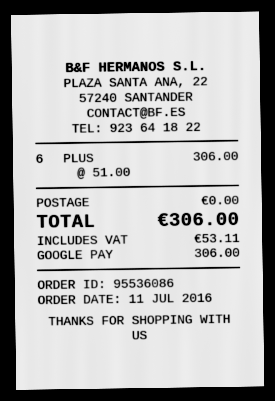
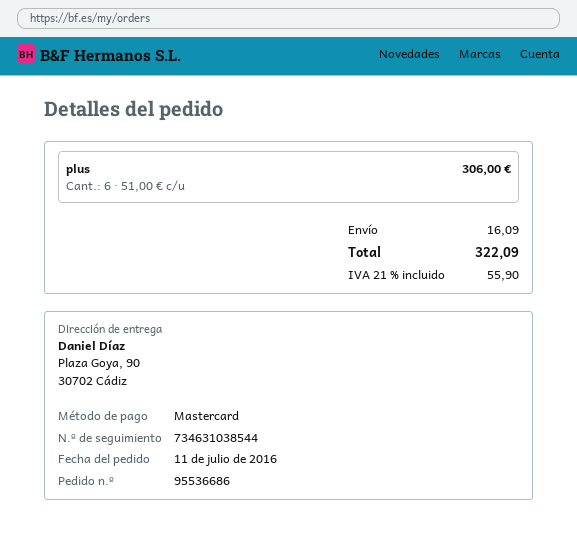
order number: 95536086 -> 95536686
payment method: Google Pay -> Mastercard
shipping: 0.00 -> 16.09
tax: 53.11 -> 55.90
total: 306.00 -> 322.09

